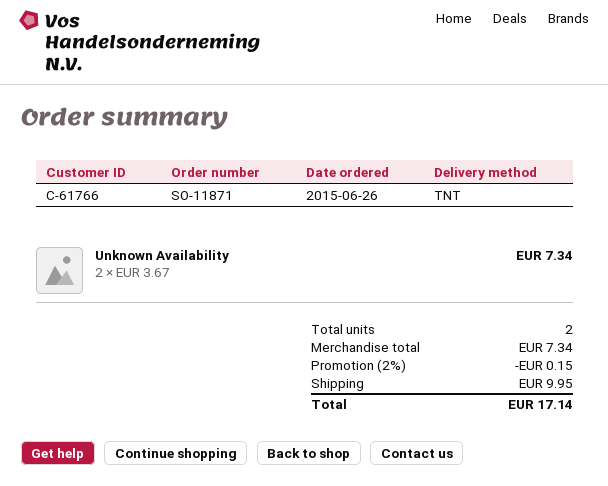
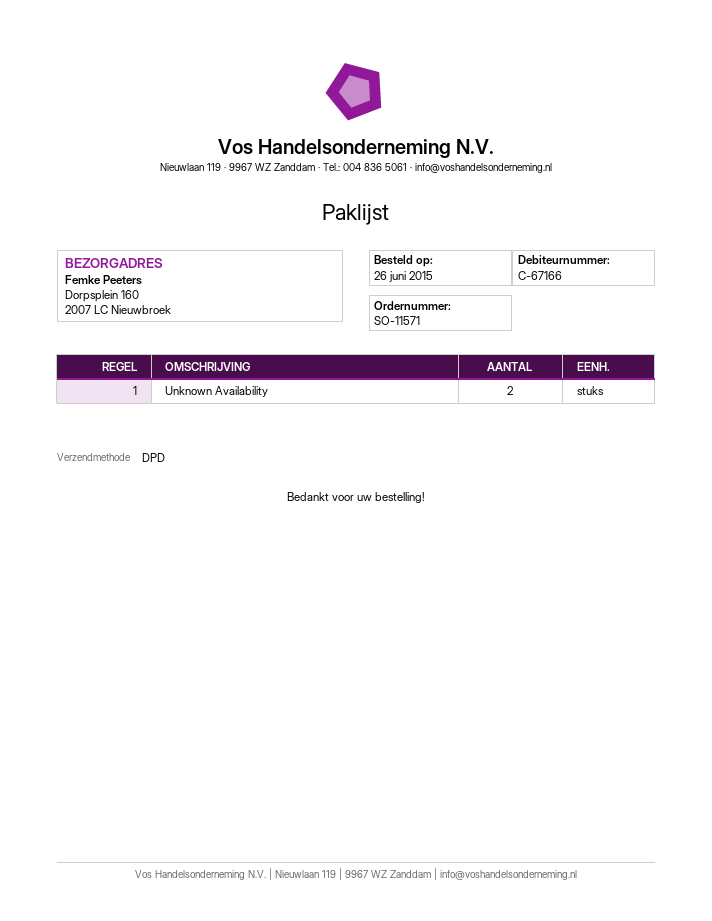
order number: SO-11871 -> SO-11571
customer number: C-61766 -> C-67166
shipping method: TNT -> DPD

